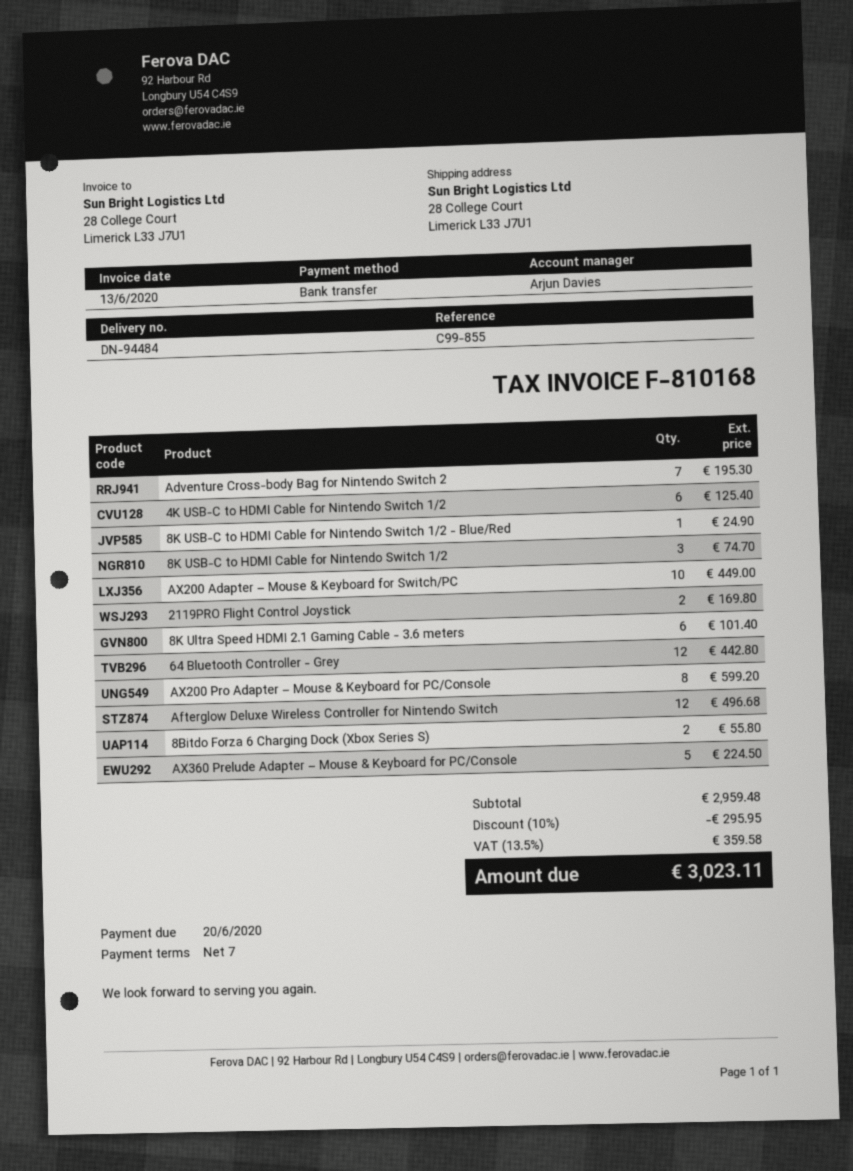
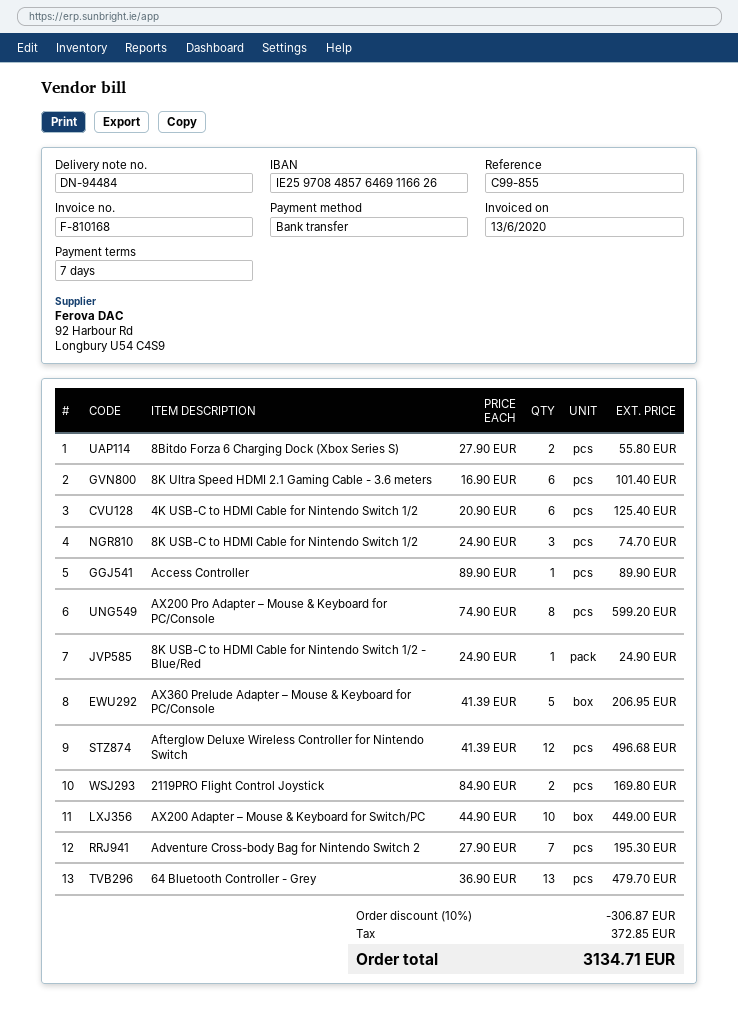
64 Bluetooth Controller - Grey: 12 for 442.80 -> 13 for 479.70
AX360 Prelude Adapter – Mouse & Keyboard for PC/Console: 5 for 224.50 -> 5 for 206.95
Access Controller: none -> 1 for 89.90
discount: 10% = 295.95 -> 10% = 306.87
tax: 359.58 -> 372.85
total: 3023.11 -> 3134.71

